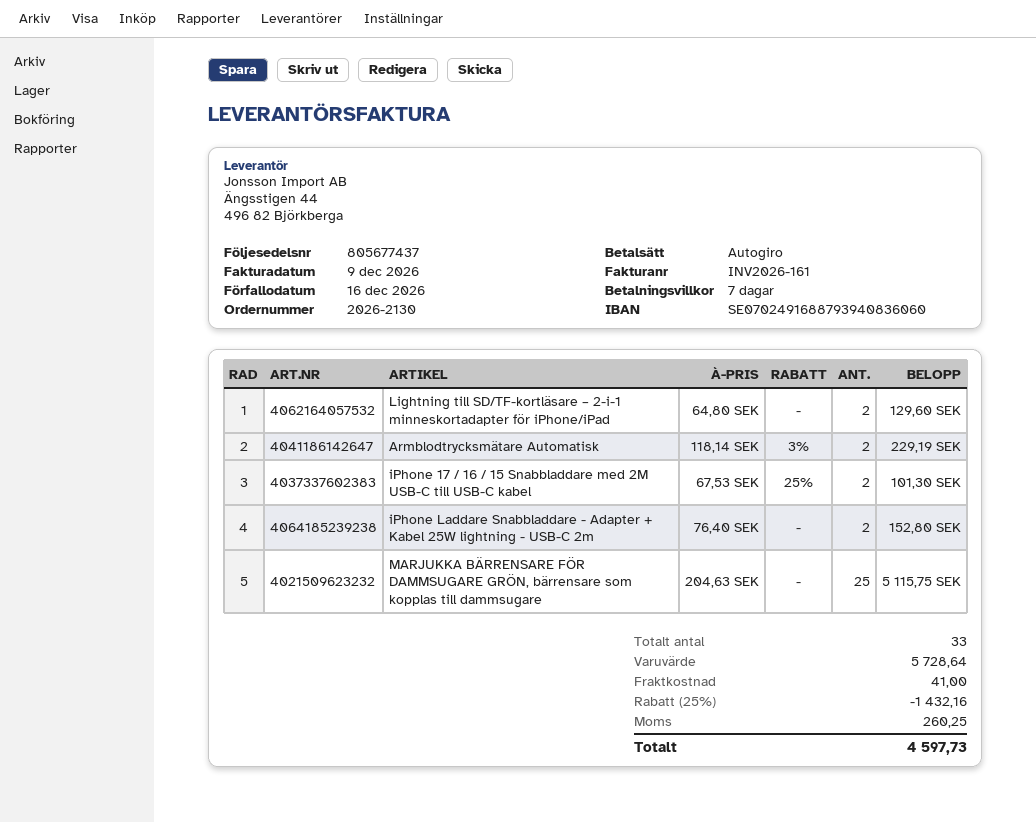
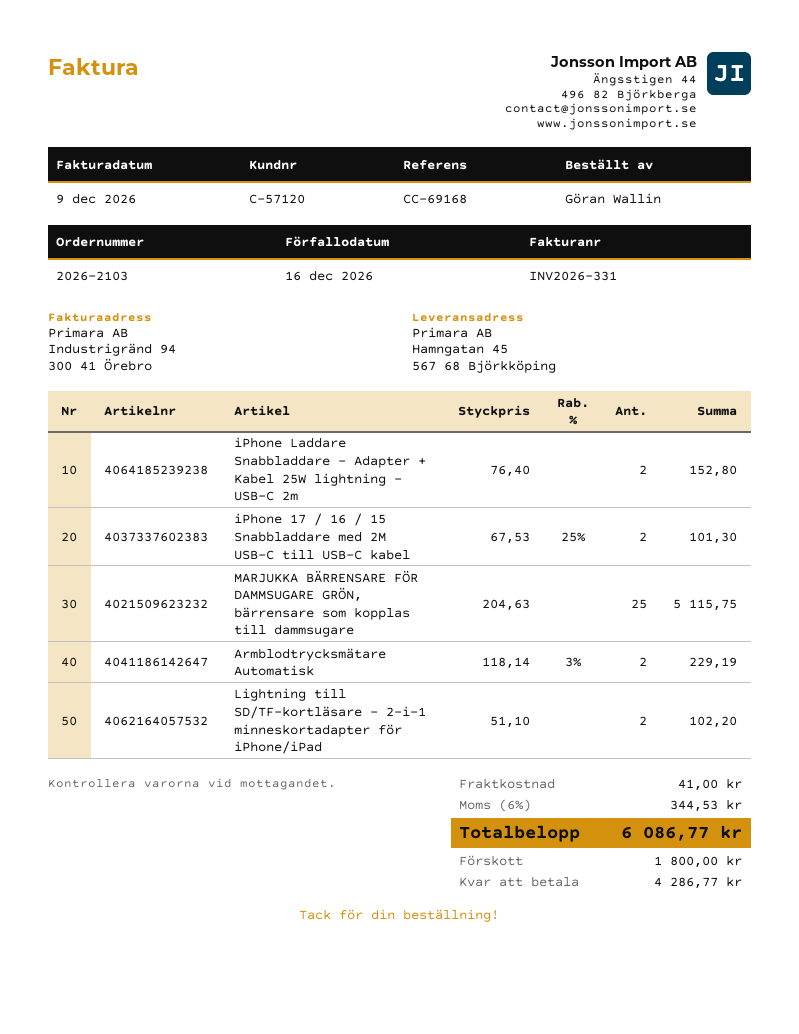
order number: 2026-2130 -> 2026-2103
invoice number: INV2026-161 -> INV2026-331
Lightning till SD/TF-kortläsare – 2-i-1 minneskortadapter för iPhone/iPad: 2 x 64.80 = 129.60 -> 2 x 51.10 = 102.20
discount: 25% = 1432.16 -> none
tax: 260.25 -> 344.53
total: 4597.73 -> 6086.77

